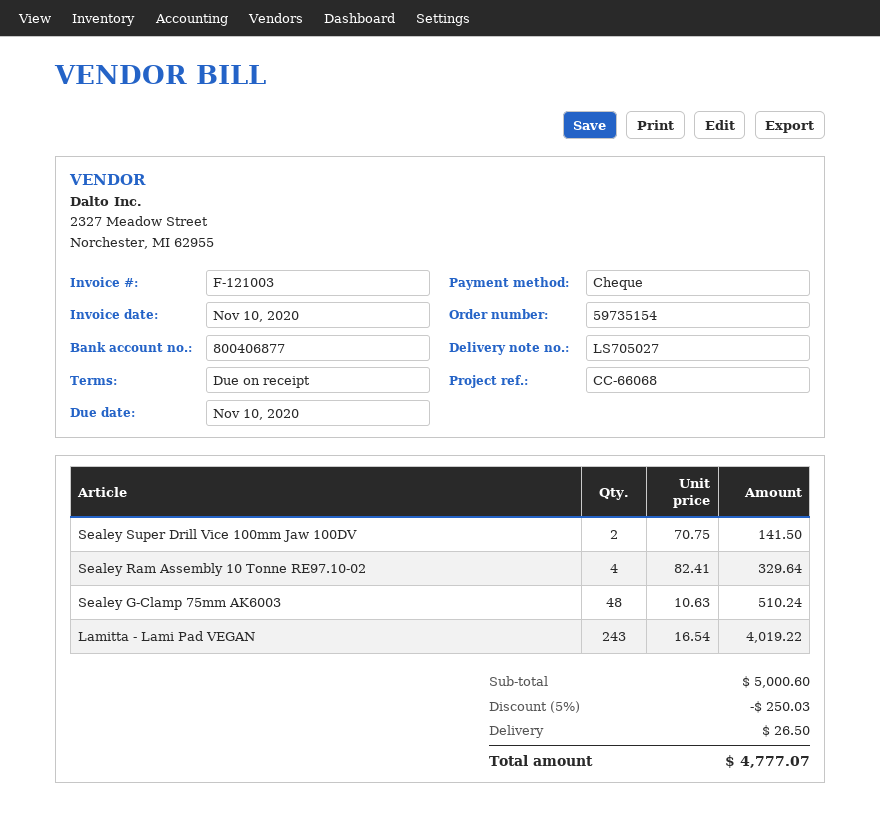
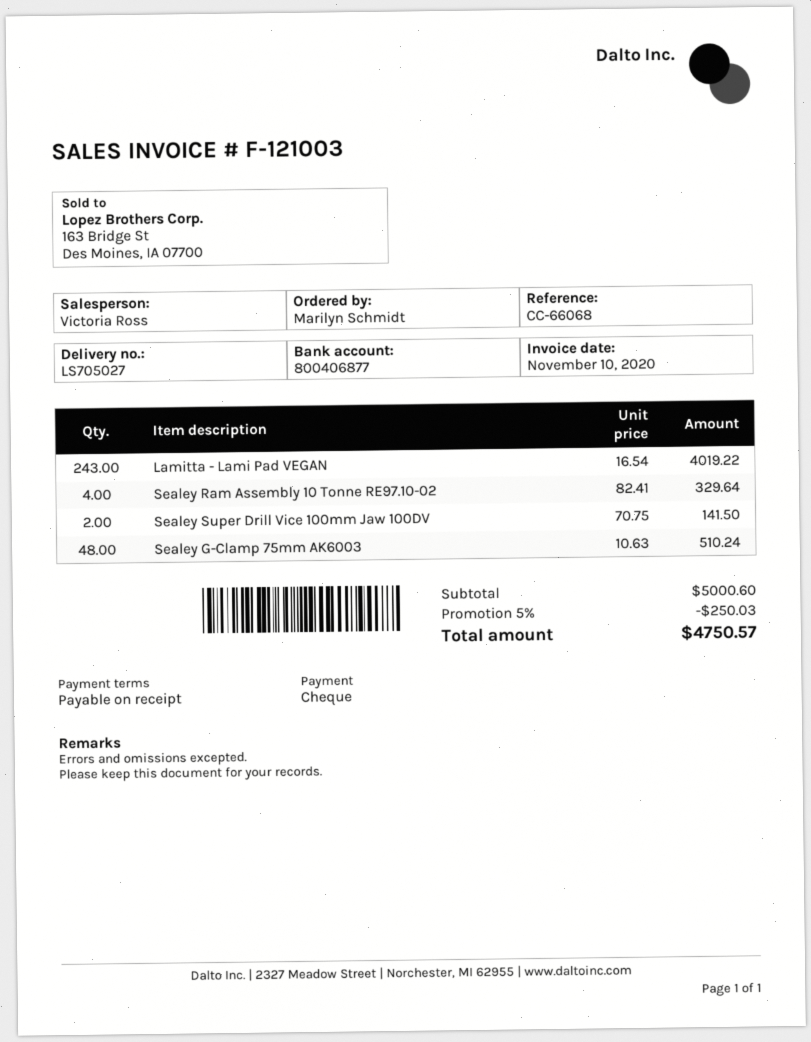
shipping: 26.50 -> none
total: 4777.07 -> 4750.57

